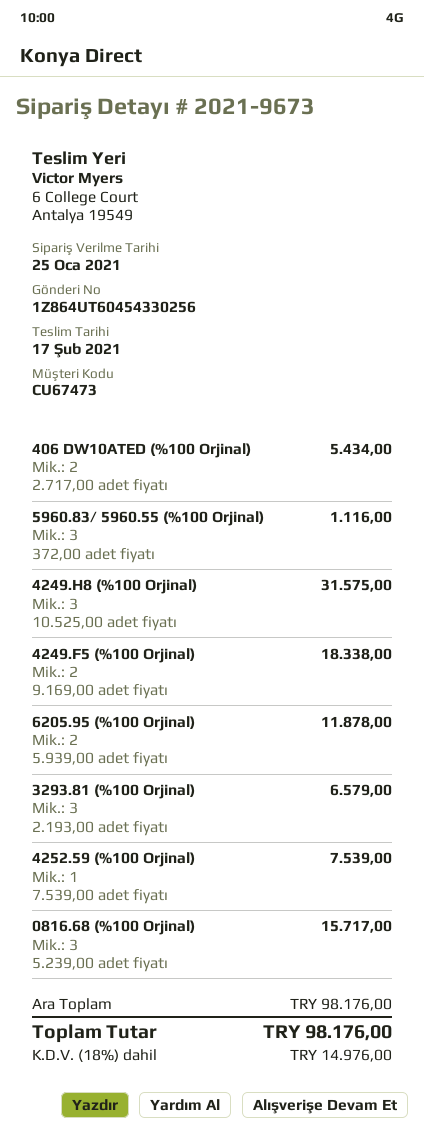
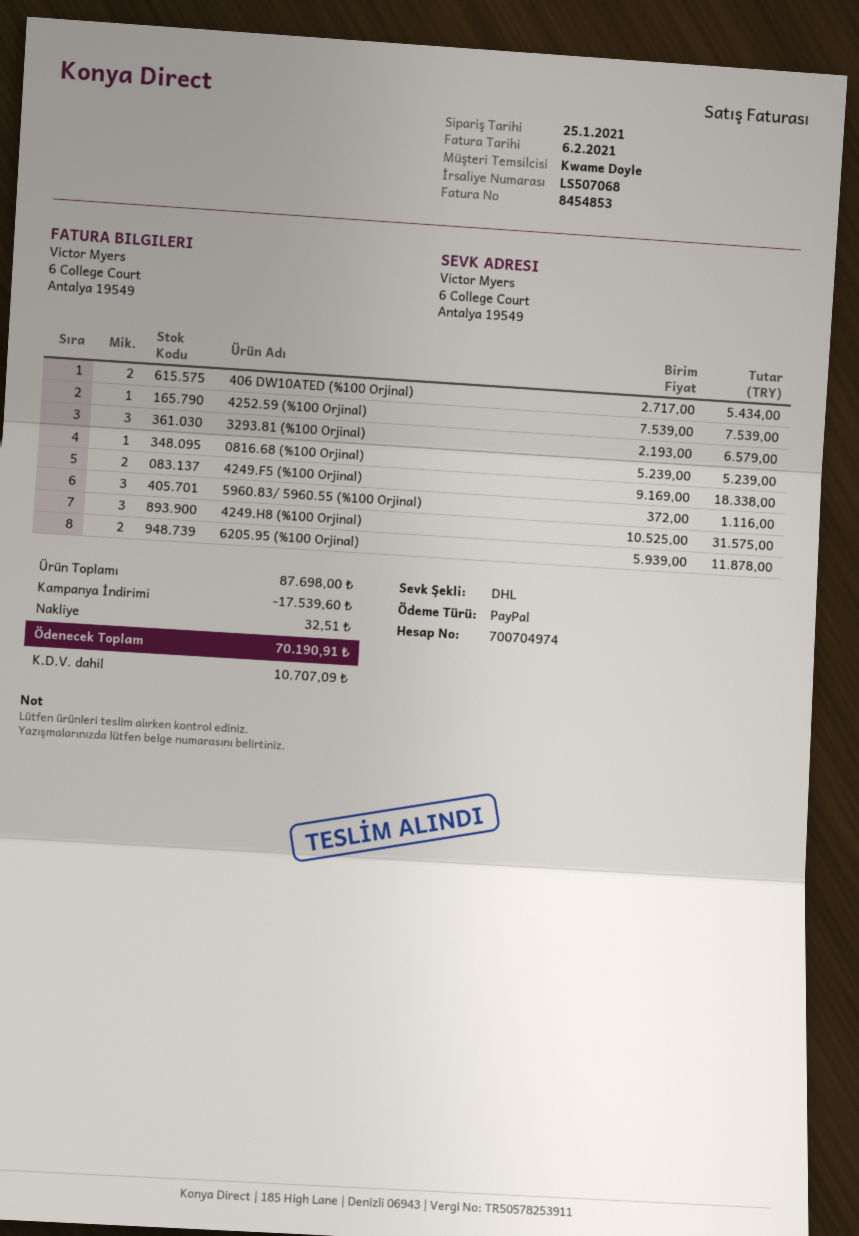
0816.68 (%100 Orjinal): 3 x 5239.00 = 15717.00 -> 1 x 5239.00 = 5239.00
subtotal: 98176.00 -> 87698.00
discount: none -> 17539.60
shipping: none -> 32.51
tax: 14976.00 -> 10707.09
total: 98176.00 -> 70190.91

